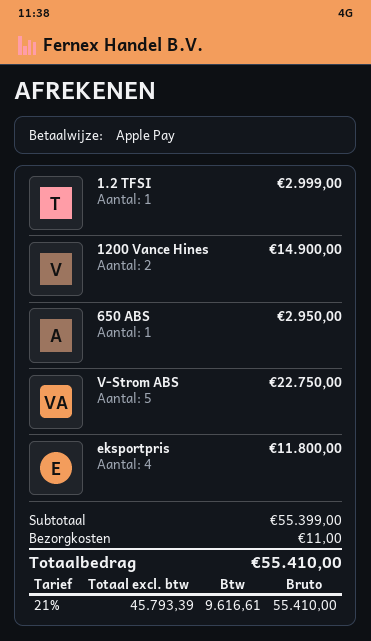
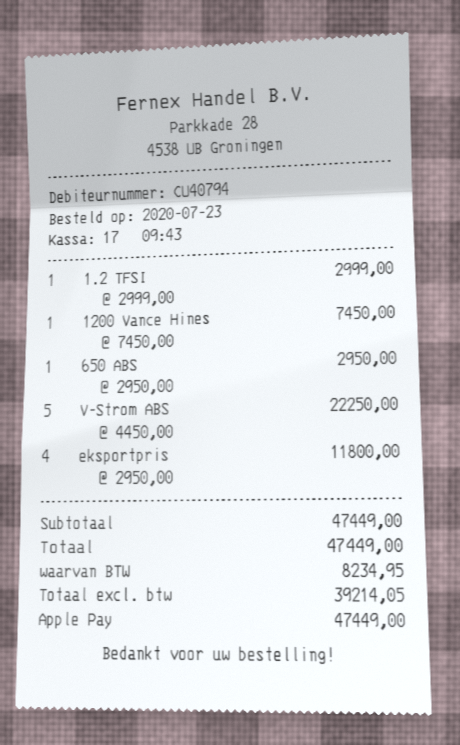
1200 Vance Hines: 2 for 14900.00 -> 1 for 7450.00
V-Strom ABS: 5 for 22750.00 -> 5 for 22250.00
subtotal: 55399.00 -> 47449.00
shipping: 11.00 -> none
net: 45793.39 -> 39214.05
tax: 9616.61 -> 8234.95
total: 55410.00 -> 47449.00

